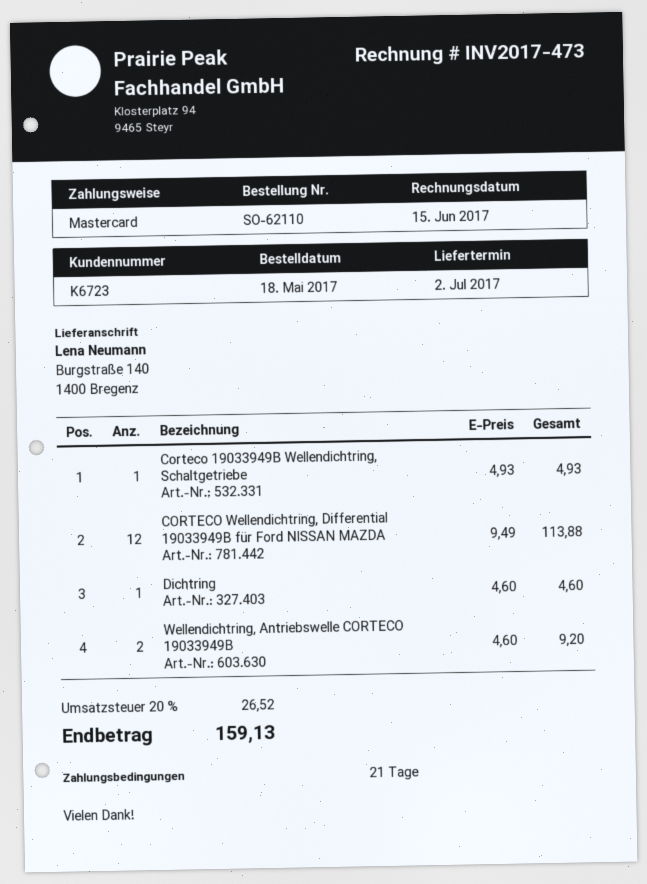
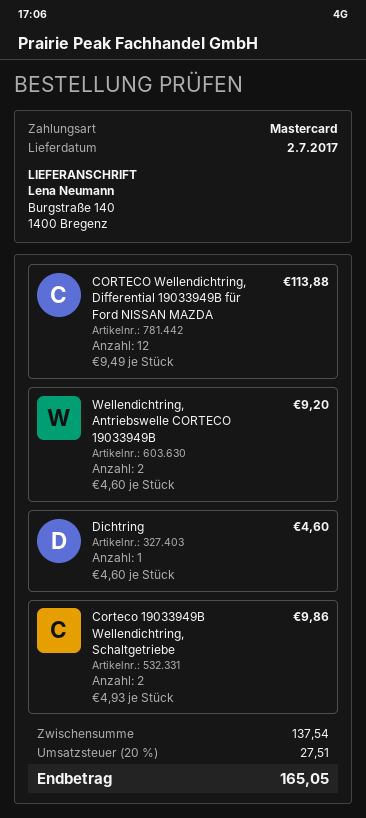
Corteco 19033949B Wellendichtring, Schaltgetriebe: 1 x 4.93 = 4.93 -> 2 x 4.93 = 9.86
tax: 20% = 26.52 -> 20% = 27.51
total: 159.13 -> 165.05

